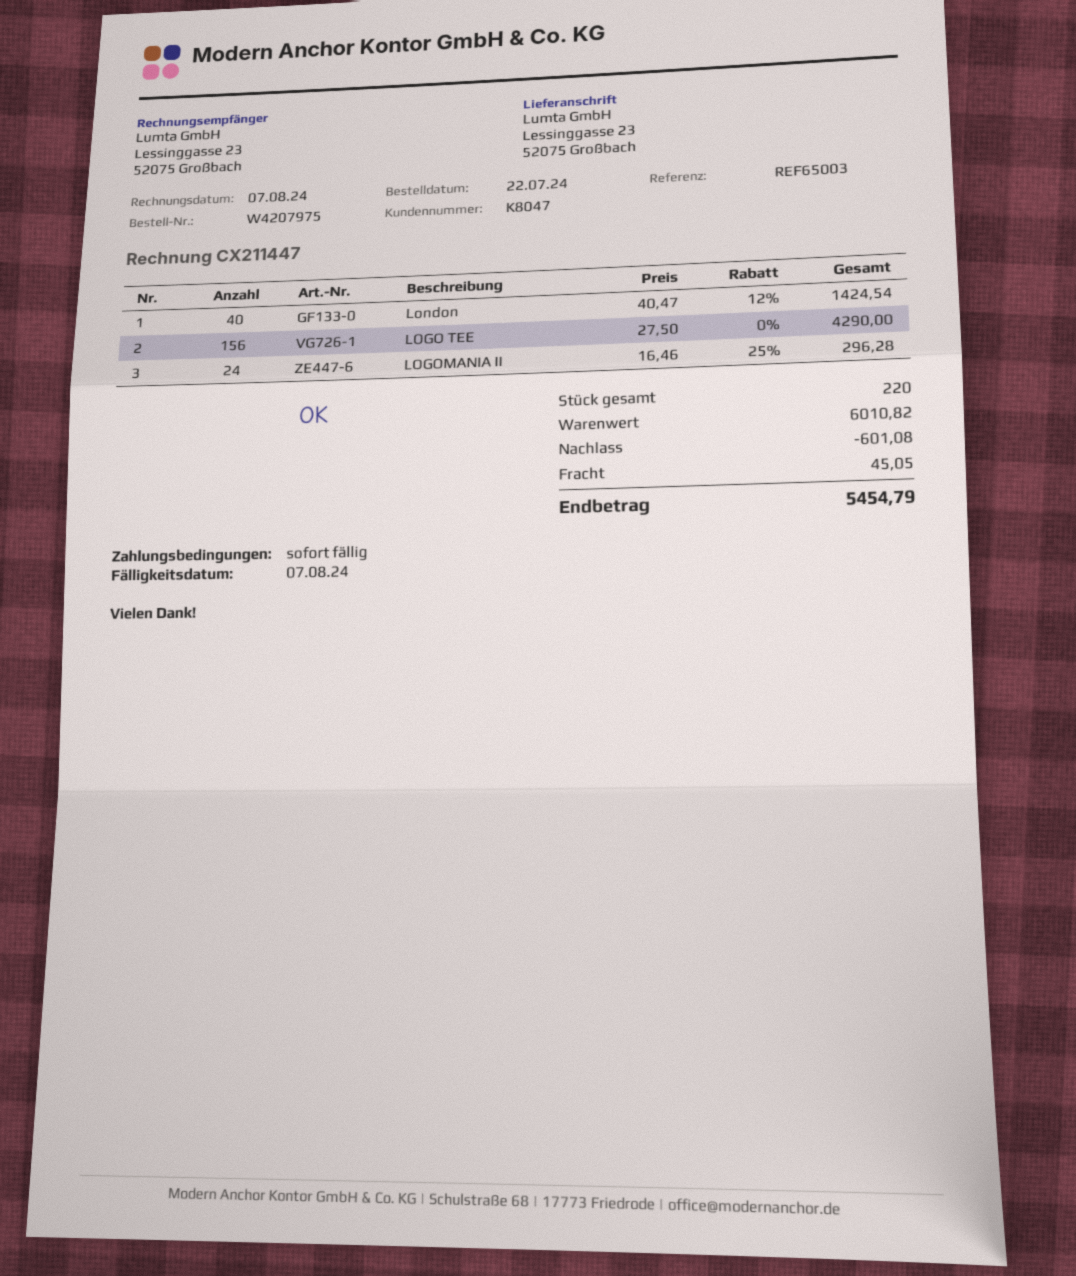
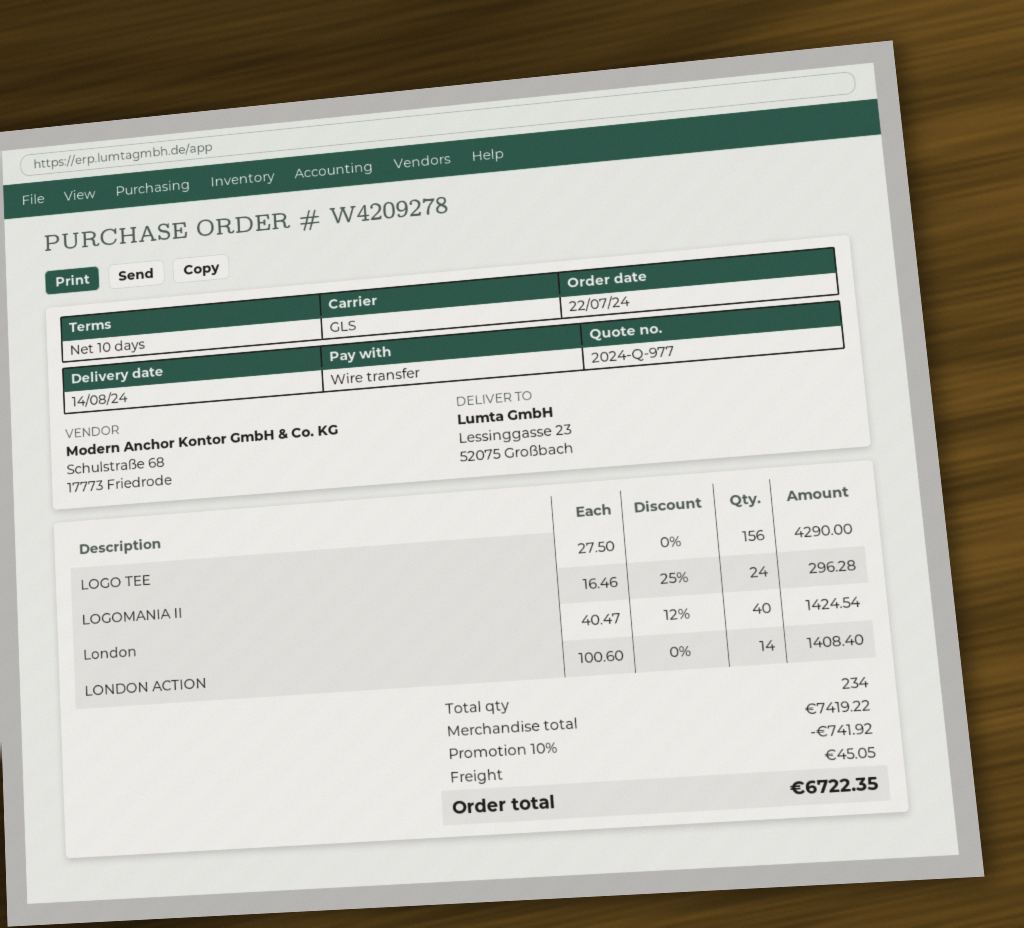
order number: W4207975 -> W4209278
payment terms: on receipt -> 10 days
LONDON ACTION: none -> 14 x 100.60 = 1408.40
total quantity: 220 -> 234
subtotal: 6010.82 -> 7419.22
discount: 601.08 -> 741.92
total: 5454.79 -> 6722.35

